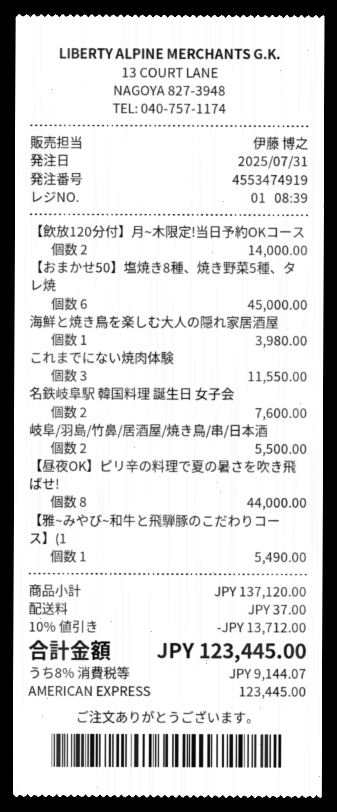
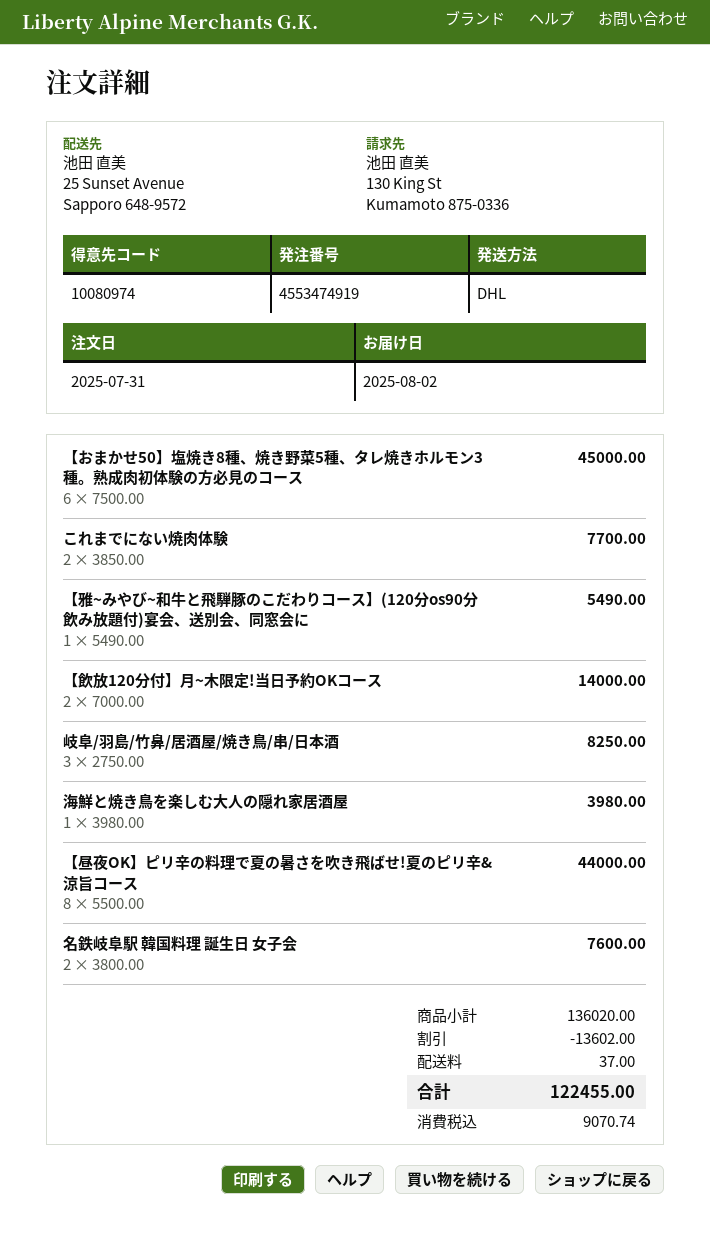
これまでにない焼肉体験: 3 for 11550.00 -> 2 for 7700.00
岐阜/羽島/竹鼻/居酒屋/焼き鳥/串/日本酒: 2 for 5500.00 -> 3 for 8250.00
subtotal: 137120.00 -> 136020.00
discount: 13712.00 -> 13602.00
tax: 9144.07 -> 9070.74
total: 123445.00 -> 122455.00

